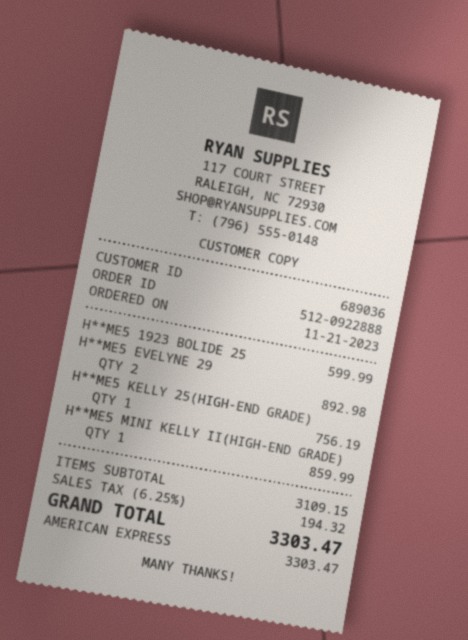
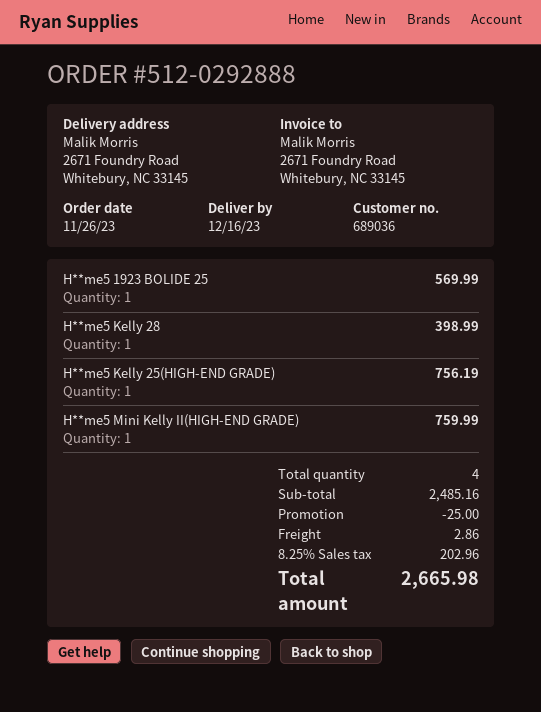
order number: 512-0922888 -> 512-0292888
order date: 2023-11-21 -> 2023-11-26
H**ME5 1923 BOLIDE 25: 1 for 599.99 -> 1 for 569.99
H**ME5 EVELYNE 29: 2 for 892.98 -> none
H**ME5 MINI KELLY II(HIGH-END GRADE): 1 for 859.99 -> 1 for 759.99
H**me5 Kelly 28: none -> 1 for 398.99
subtotal: 3109.15 -> 2485.16
discount: none -> 25.00
shipping: none -> 2.86
tax: 6.25% = 194.32 -> 8.25% = 202.96
total: 3303.47 -> 2665.98

